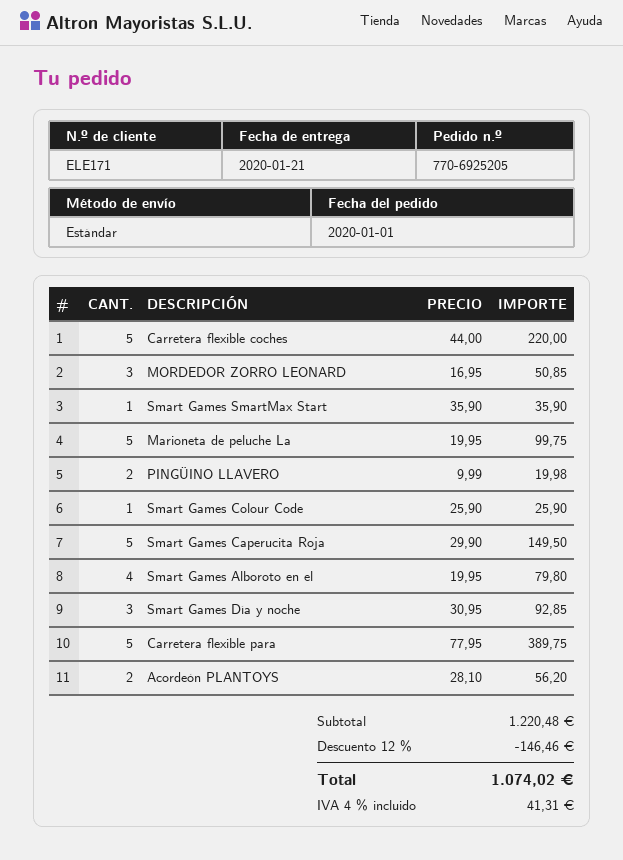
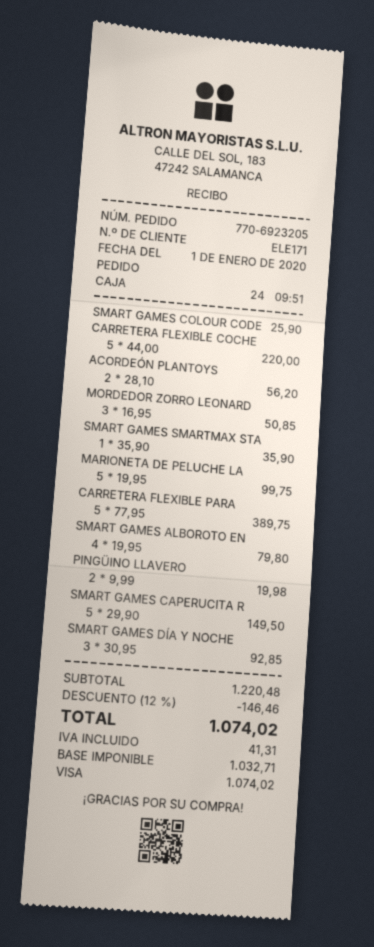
order number: 770-6925205 -> 770-6923205

